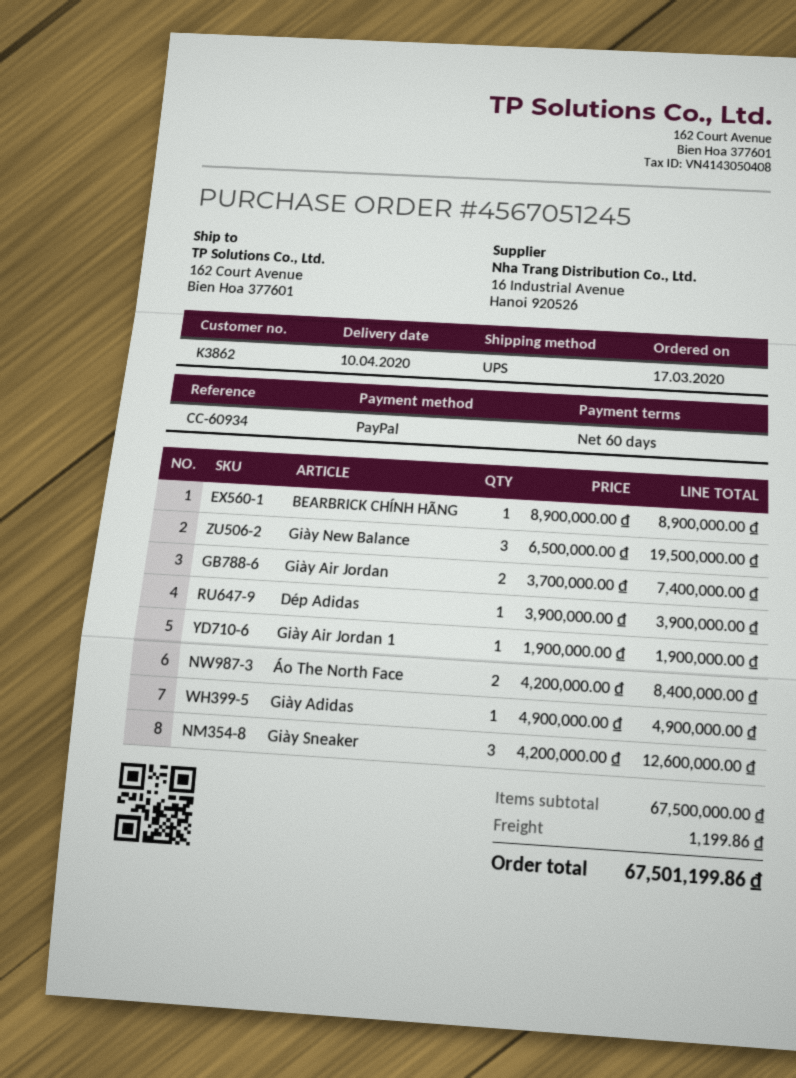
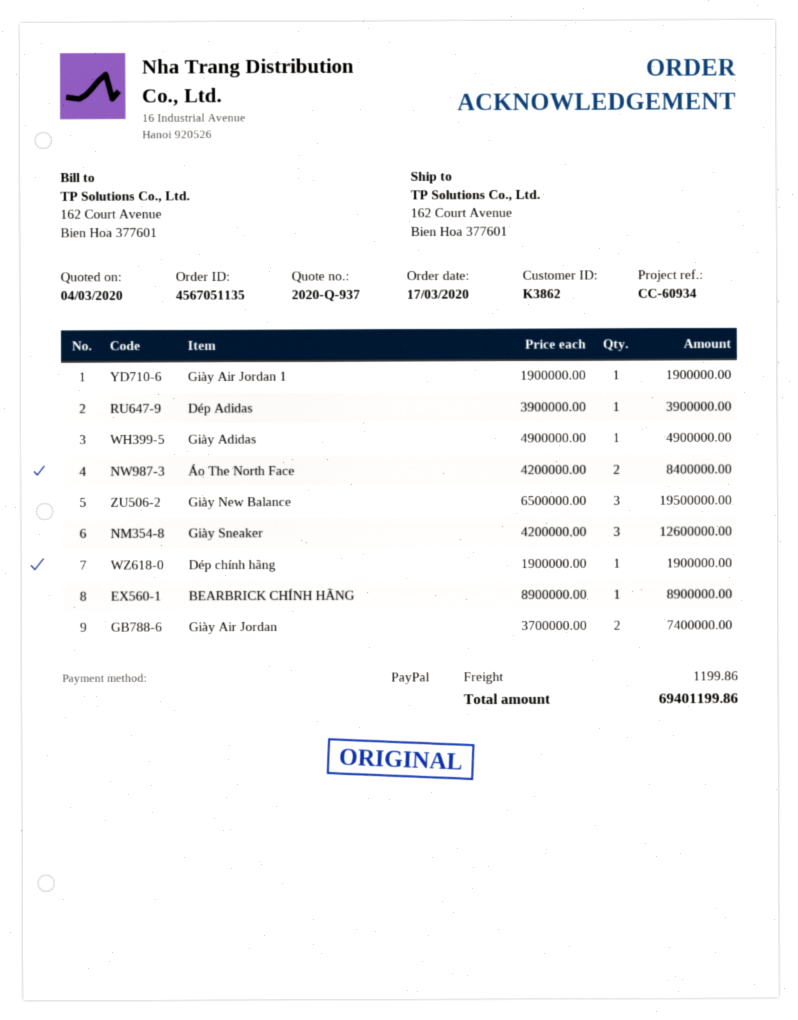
order number: 4567051245 -> 4567051135
Dép chính hãng: none -> 1 x 1900000.00 = 1900000.00
total: 67501199.86 -> 69401199.86

